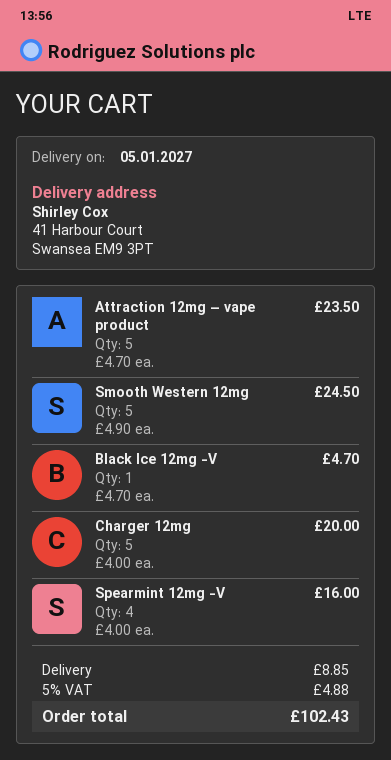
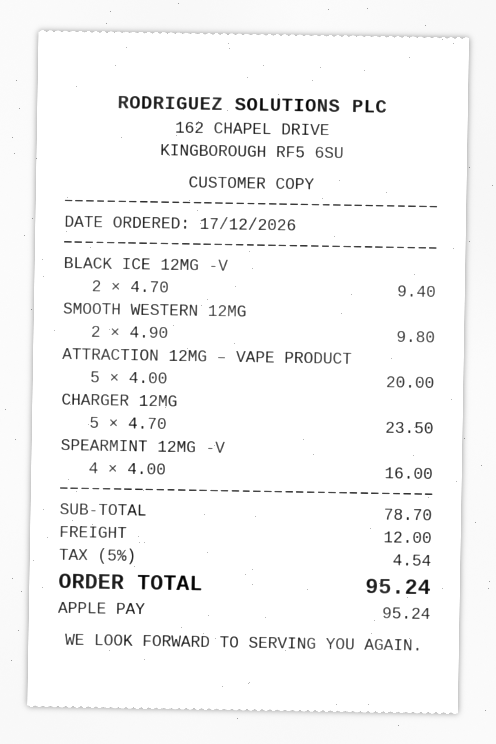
Attraction 12mg – vape product: 5 x 4.70 = 23.50 -> 5 x 4.00 = 20.00
Smooth Western 12mg: 5 x 4.90 = 24.50 -> 2 x 4.90 = 9.80
Black Ice 12mg -V: 1 x 4.70 = 4.70 -> 2 x 4.70 = 9.40
Charger 12mg: 5 x 4.00 = 20.00 -> 5 x 4.70 = 23.50
shipping: 8.85 -> 12.00
tax: 5% = 4.88 -> 5% = 4.54
total: 102.43 -> 95.24

